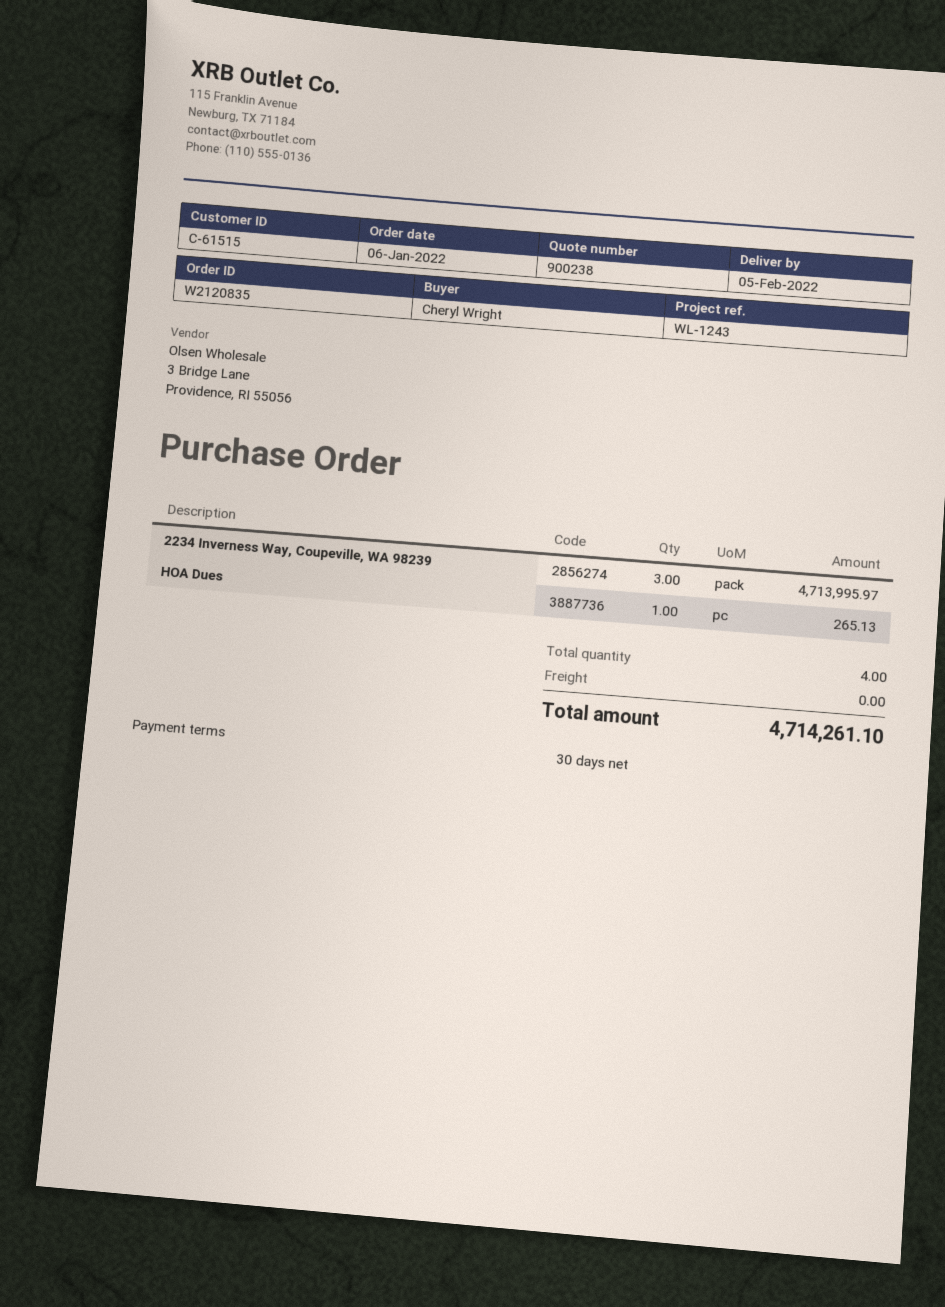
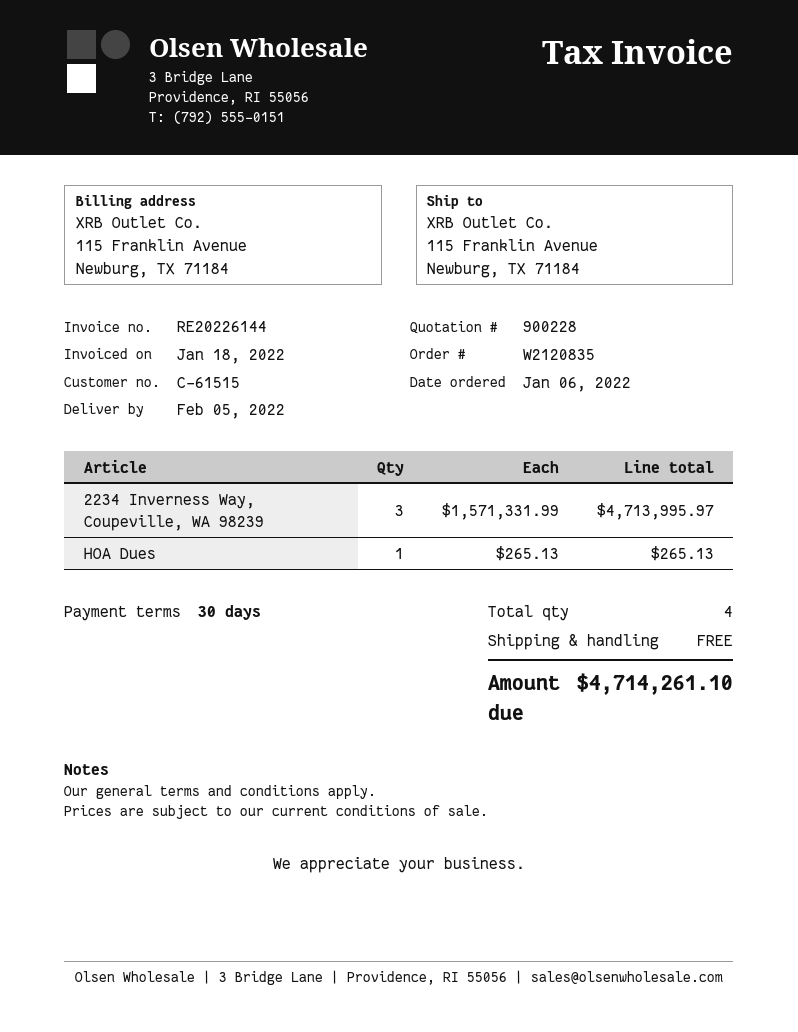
quote number: 900238 -> 900228

